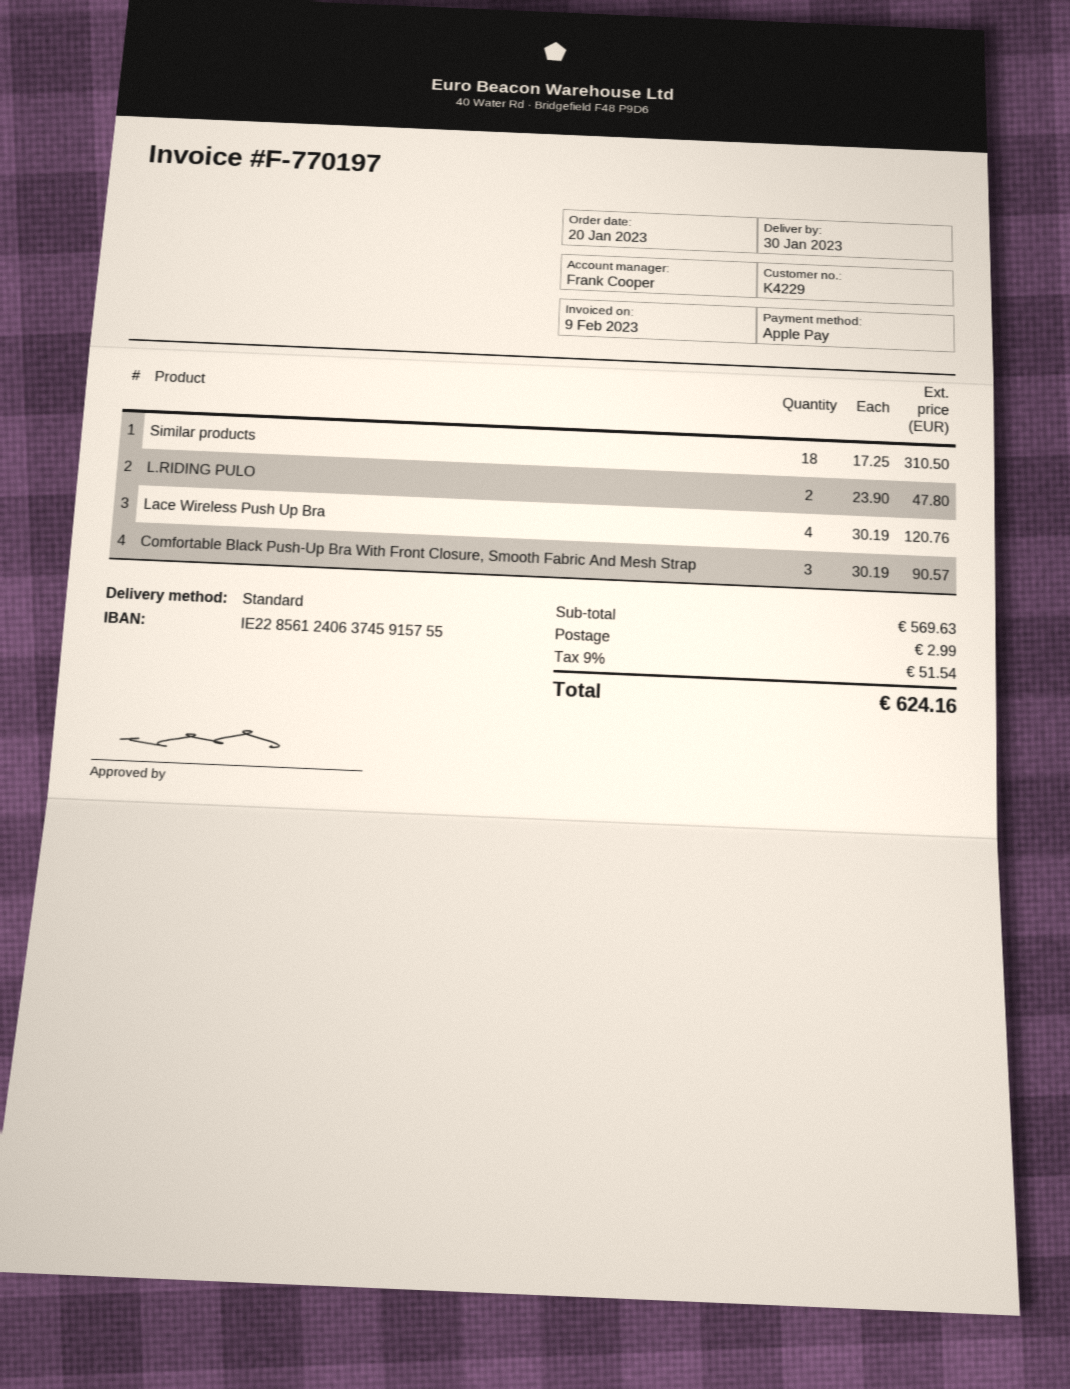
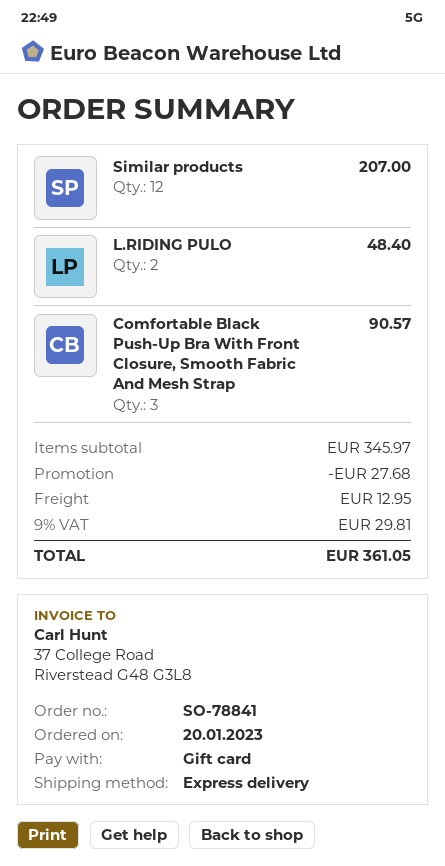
payment method: Apple Pay -> gift card
shipping method: standard -> express
Similar products: 18 for 310.50 -> 12 for 207.00
L.RIDING PULO: 2 for 47.80 -> 2 for 48.40
Lace Wireless Push Up Bra: 4 for 120.76 -> none
subtotal: 569.63 -> 345.97
discount: none -> 27.68
shipping: 2.99 -> 12.95
tax: 9% = 51.54 -> 9% = 29.81
total: 624.16 -> 361.05

